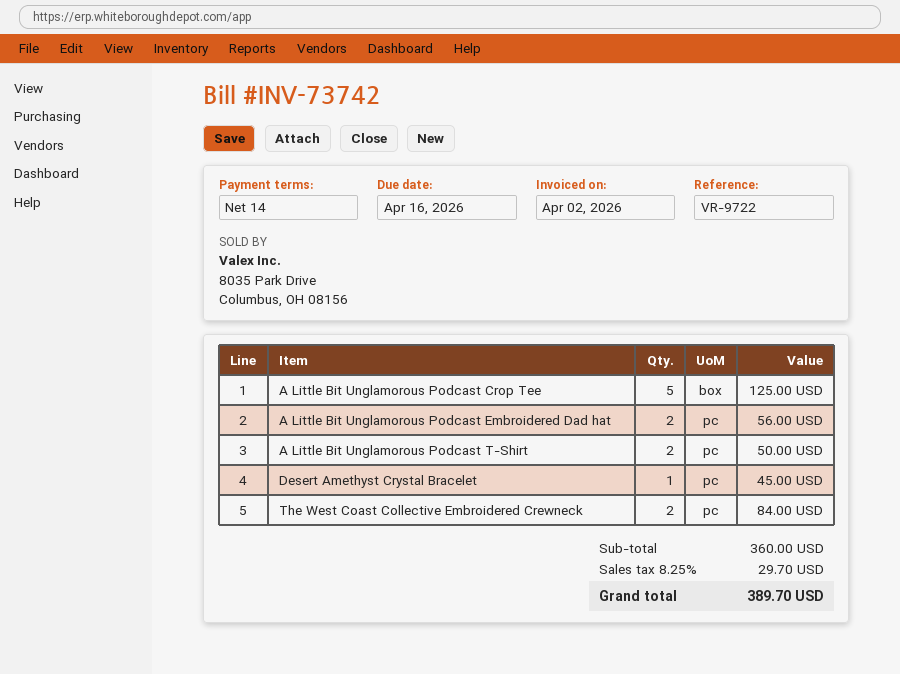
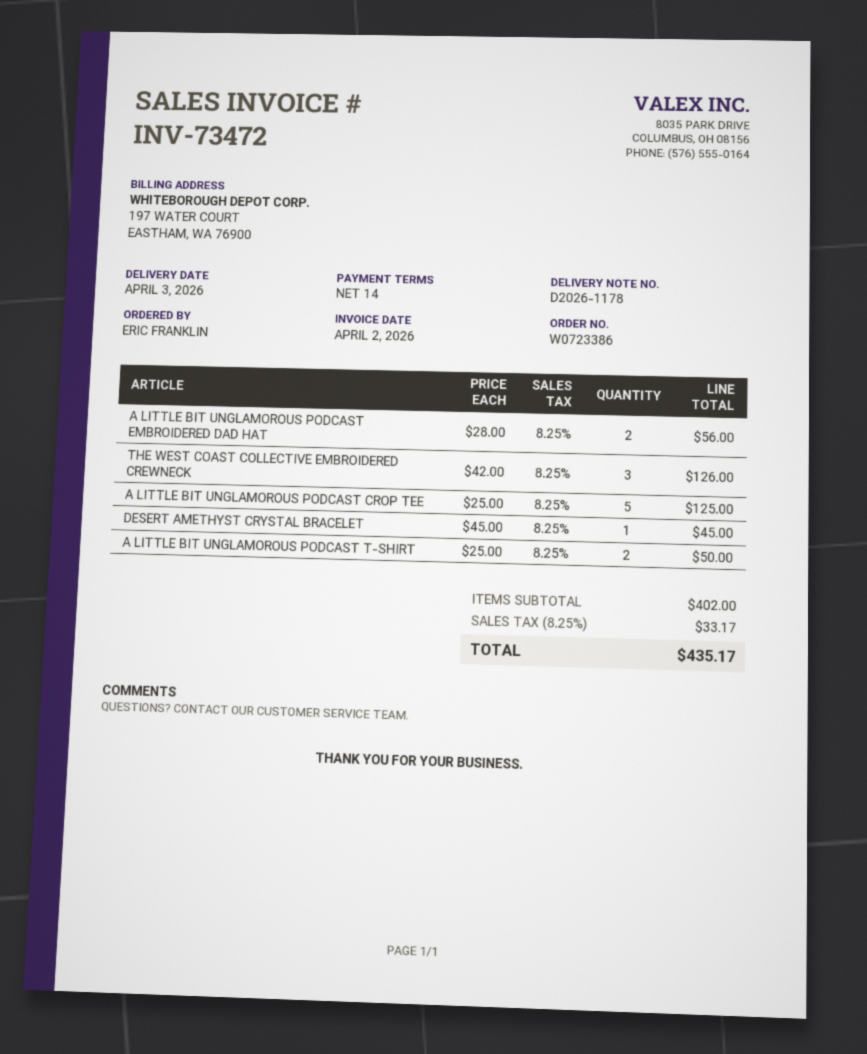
invoice number: INV-73742 -> INV-73472
The West Coast Collective Embroidered Crewneck: 2 for 84.00 -> 3 for 126.00
subtotal: 360.00 -> 402.00
tax: 8.25% = 29.70 -> 8.25% = 33.17
total: 389.70 -> 435.17

